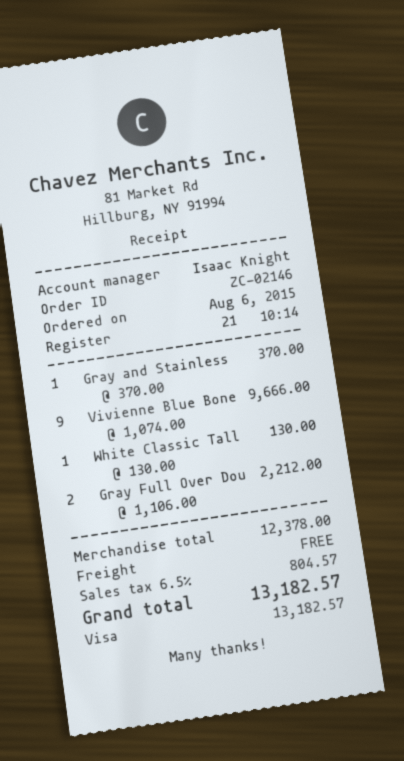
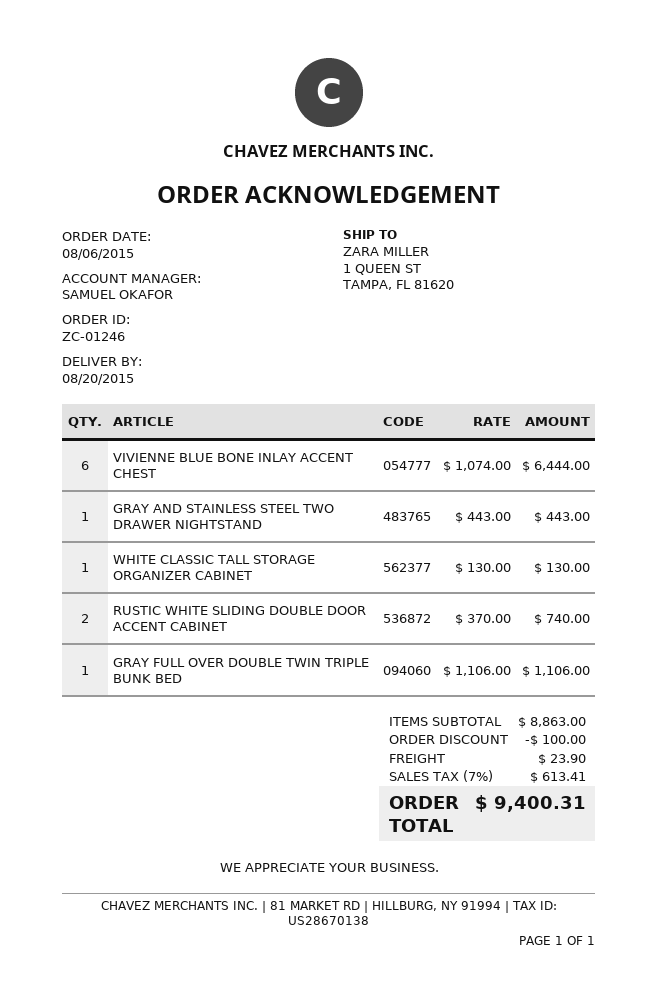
order number: ZC-02146 -> ZC-01246
sales rep: Isaac Knight -> SAMUEL OKAFOR
Gray and Stainless: 1 x 370.00 = 370.00 -> 1 x 443.00 = 443.00
Vivienne Blue Bone: 9 x 1074.00 = 9666.00 -> 6 x 1074.00 = 6444.00
Gray Full Over Dou: 2 x 1106.00 = 2212.00 -> 1 x 1106.00 = 1106.00
RUSTIC WHITE SLIDING DOUBLE DOOR ACCENT CABINET: none -> 2 x 370.00 = 740.00
subtotal: 12378.00 -> 8863.00
discount: none -> 100.00
shipping: 0.00 -> 23.90
tax: 6.5% = 804.57 -> 7% = 613.41
total: 13182.57 -> 9400.31

